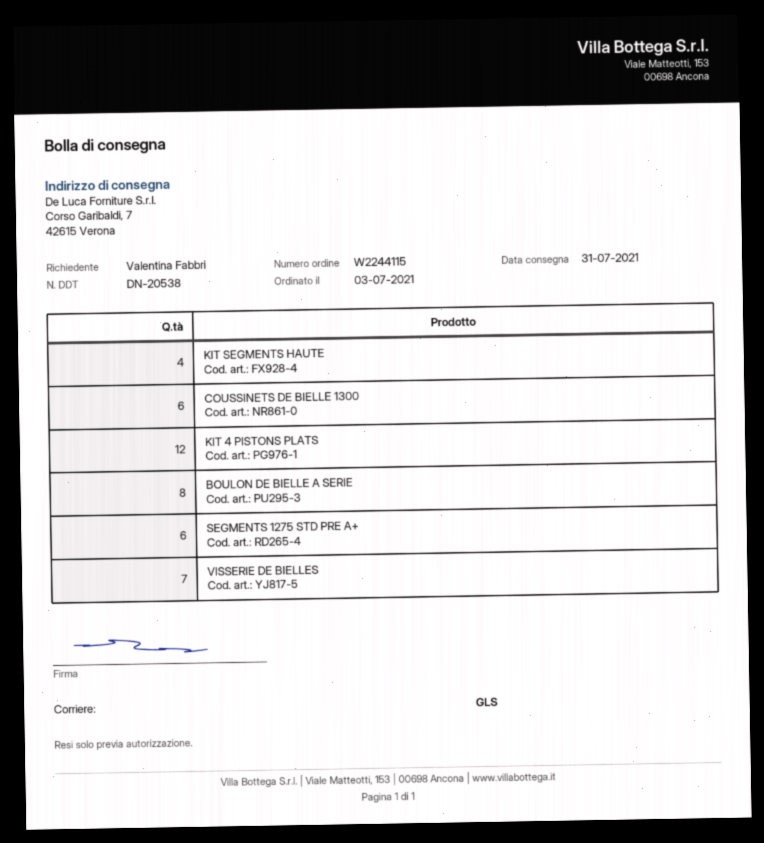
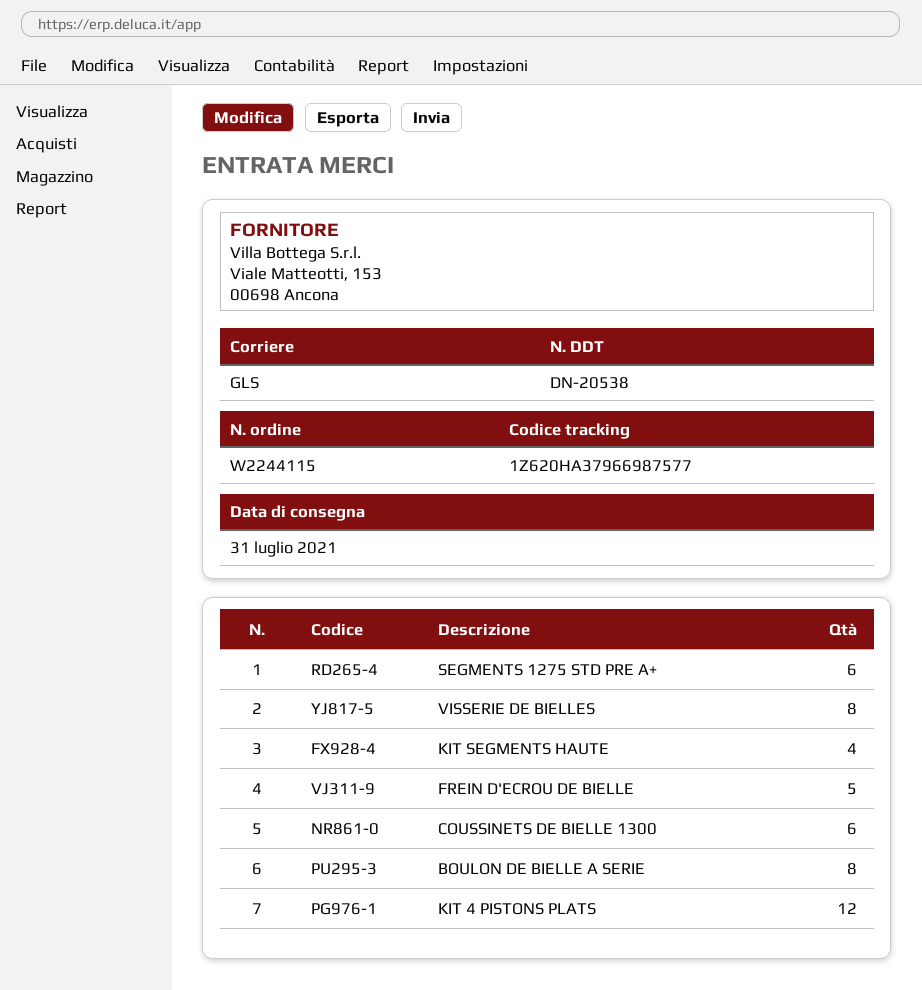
VISSERIE DE BIELLES: 7 -> 8
FREIN D'ECROU DE BIELLE: none -> 5

